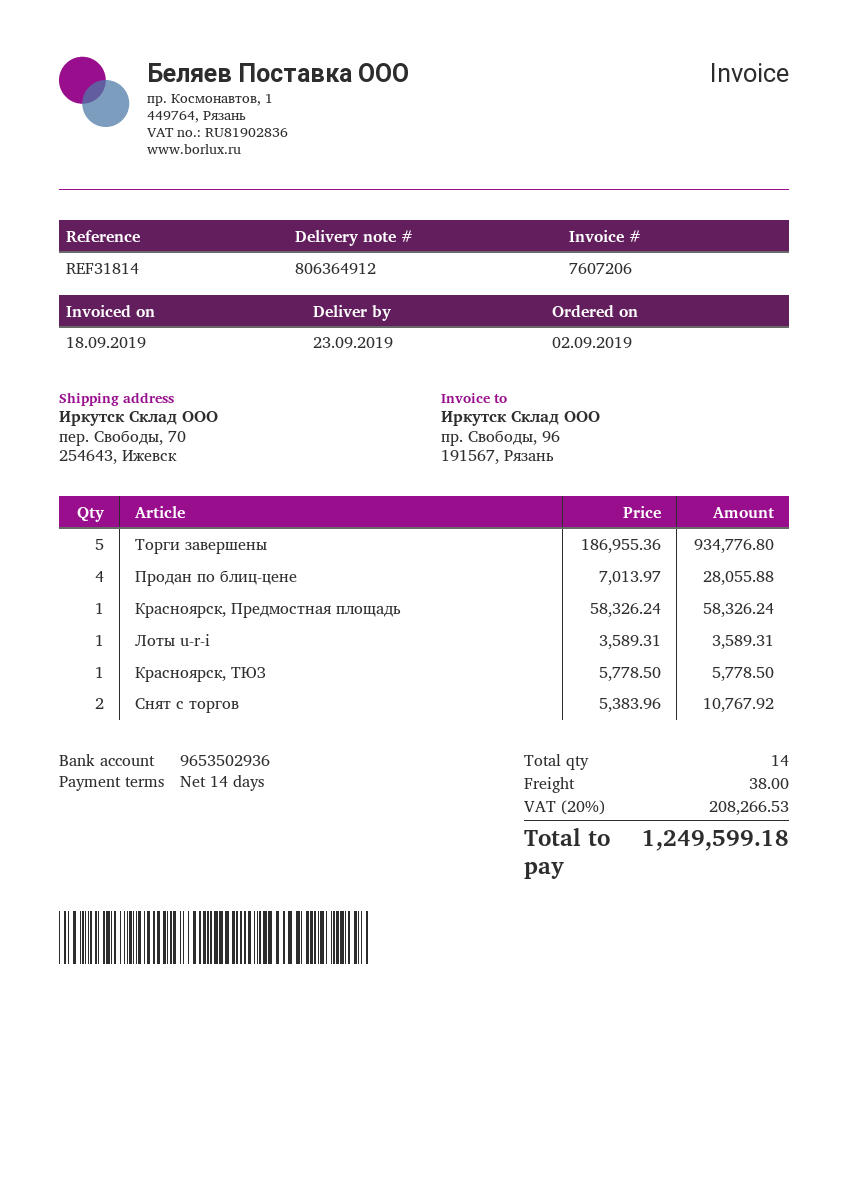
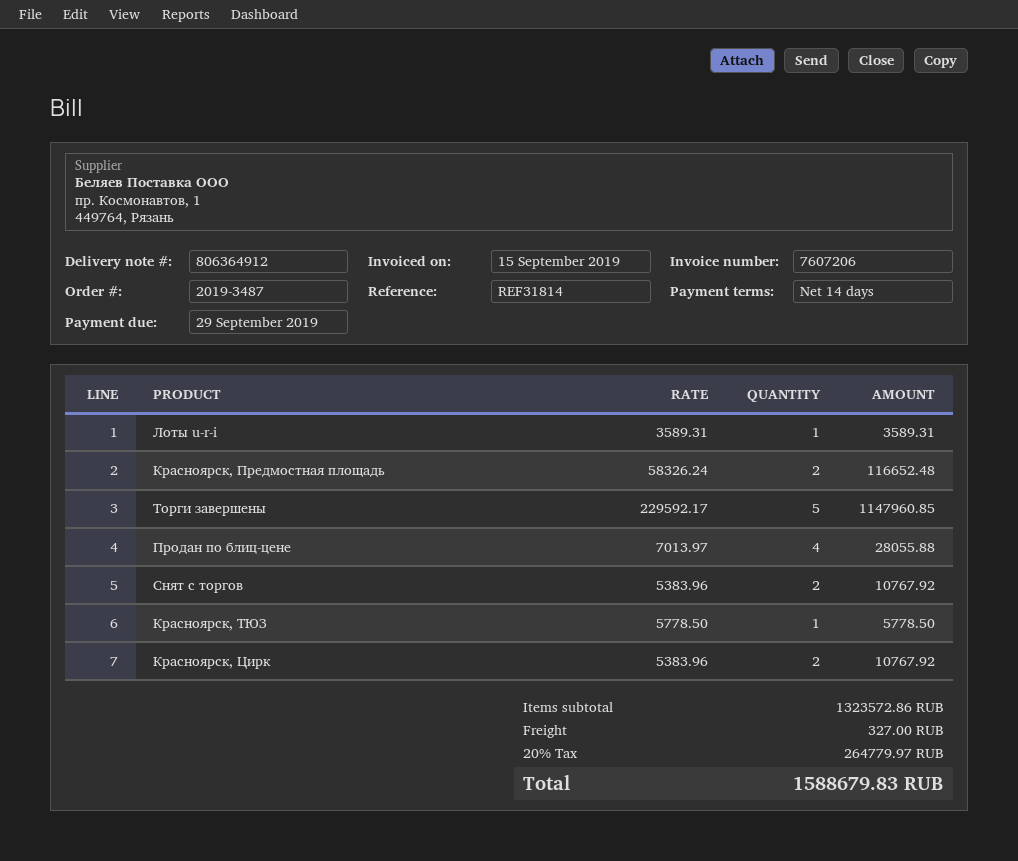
invoice date: 2019-09-18 -> 2019-09-15
Торги завершены: 5 x 186955.36 = 934776.80 -> 5 x 229592.17 = 1147960.85
Красноярск, Предмостная площадь: 1 x 58326.24 = 58326.24 -> 2 x 58326.24 = 116652.48
Красноярск, Цирк: none -> 2 x 5383.96 = 10767.92
shipping: 38.00 -> 327.00
tax: 20% = 208266.53 -> 20% = 264779.97
total: 1249599.18 -> 1588679.83

